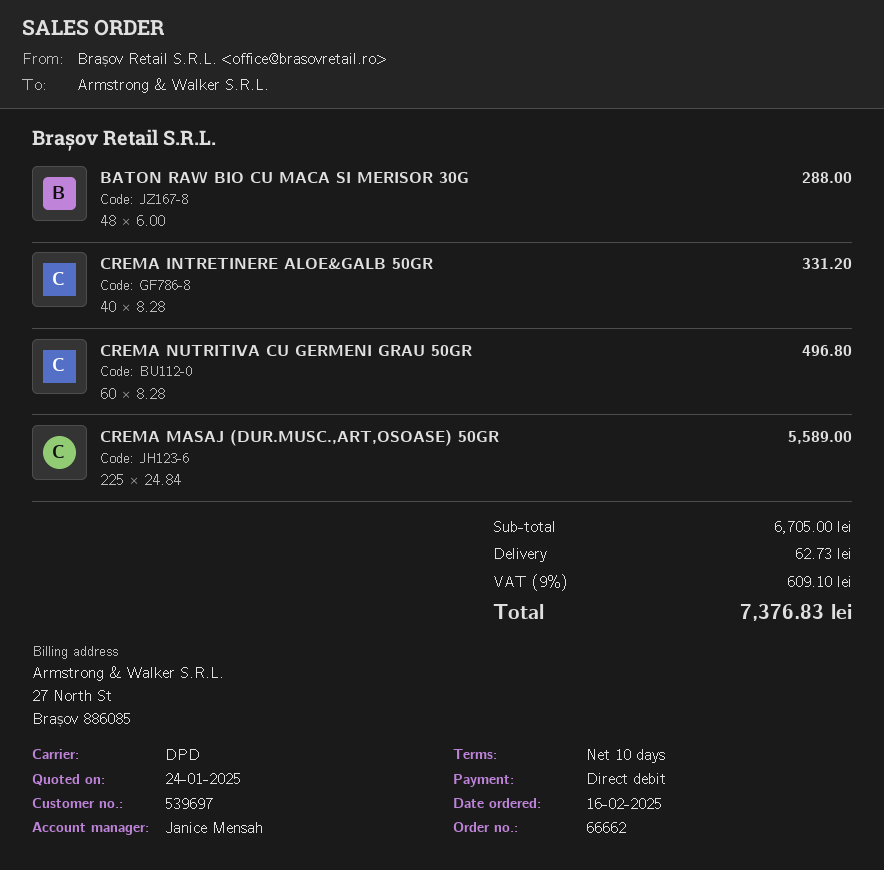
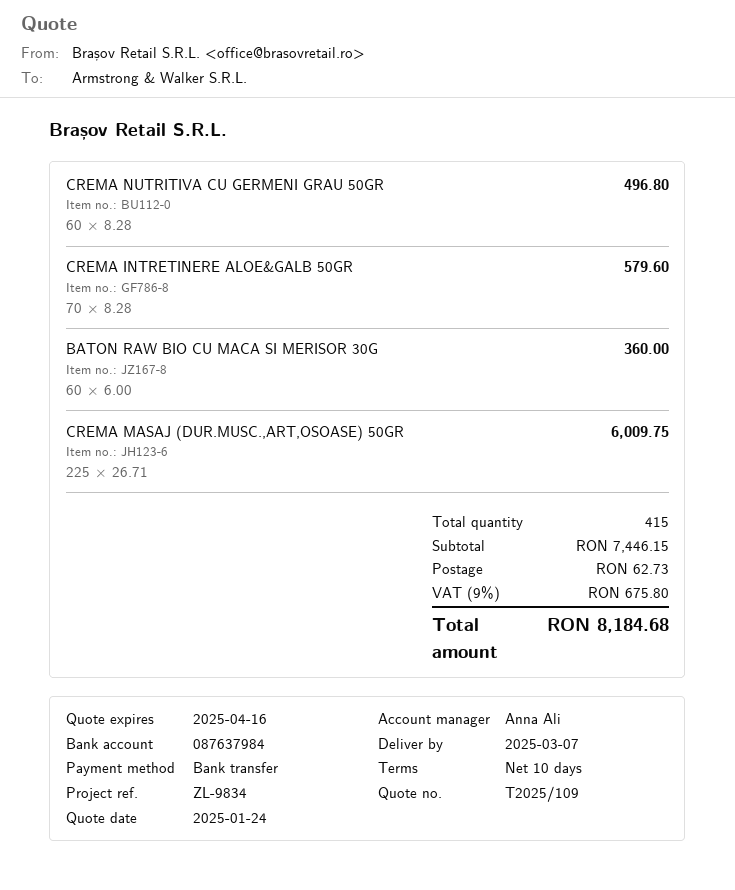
sales rep: Janice Mensah -> Anna Ali
payment method: direct debit -> bank transfer
BATON RAW BIO CU MACA SI MERISOR 30G: 48 x 6.00 = 288.00 -> 60 x 6.00 = 360.00
CREMA INTRETINERE ALOE&GALB 50GR: 40 x 8.28 = 331.20 -> 70 x 8.28 = 579.60
CREMA MASAJ (DUR.MUSC.,ART,OSOASE) 50GR: 225 x 24.84 = 5589.00 -> 225 x 26.71 = 6009.75
subtotal: 6705.00 -> 7446.15
tax: 9% = 609.10 -> 9% = 675.80
total: 7376.83 -> 8184.68

